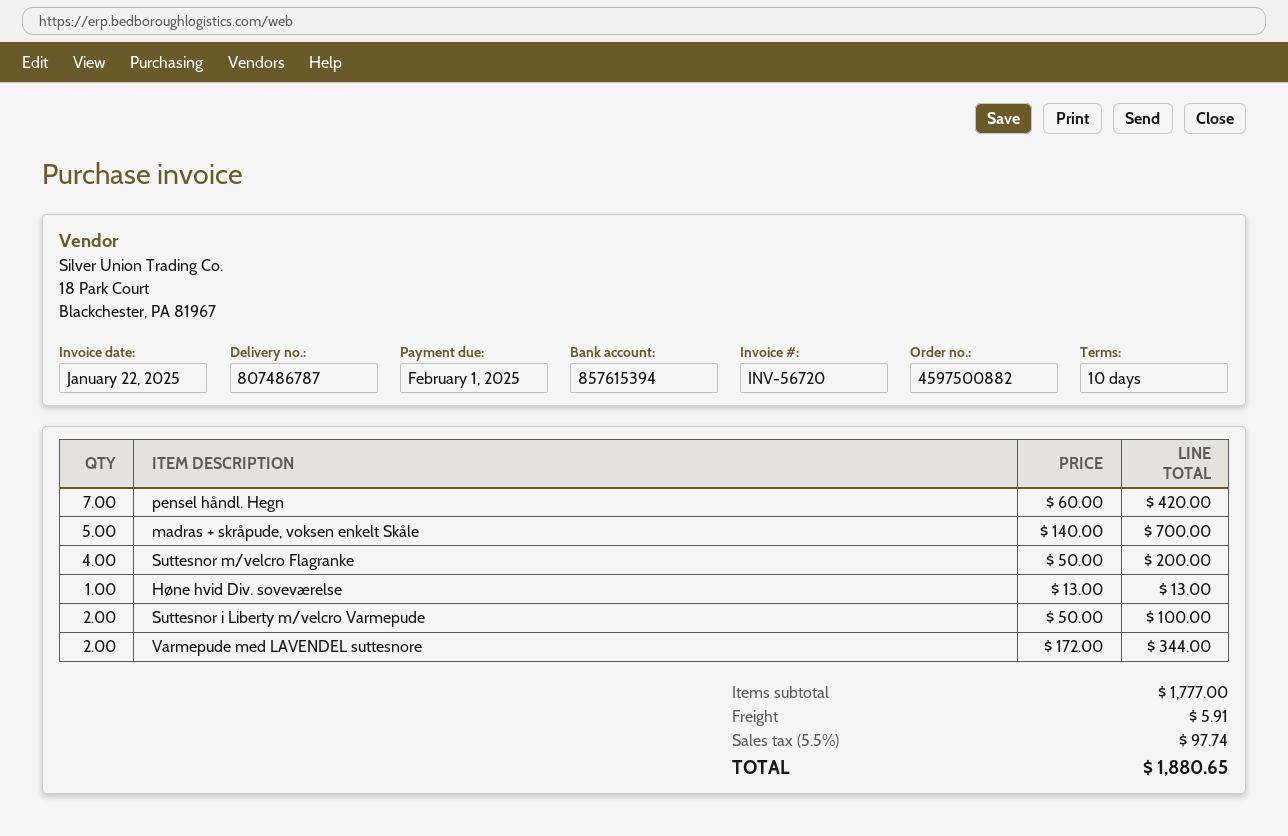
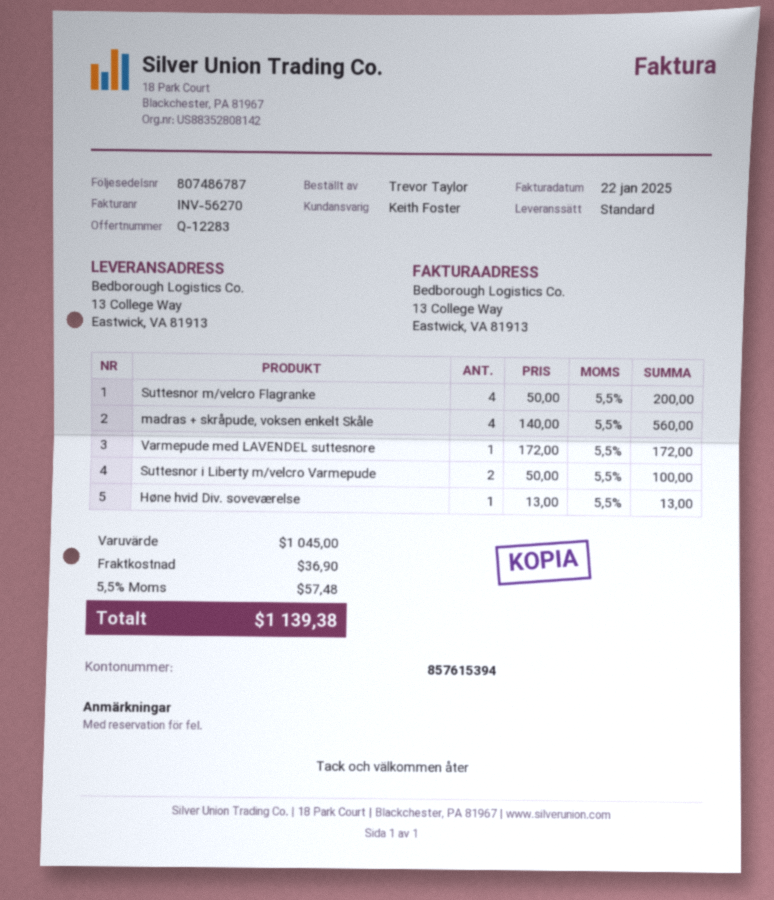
invoice number: INV-56720 -> INV-56270
pensel håndl. Hegn: 7 x 60.00 = 420.00 -> none
madras + skråpude, voksen enkelt Skåle: 5 x 140.00 = 700.00 -> 4 x 140.00 = 560.00
Varmepude med LAVENDEL suttesnore: 2 x 172.00 = 344.00 -> 1 x 172.00 = 172.00
subtotal: 1777.00 -> 1045.00
shipping: 5.91 -> 36.90
tax: 5.5% = 97.74 -> 5.5% = 57.48
total: 1880.65 -> 1139.38

